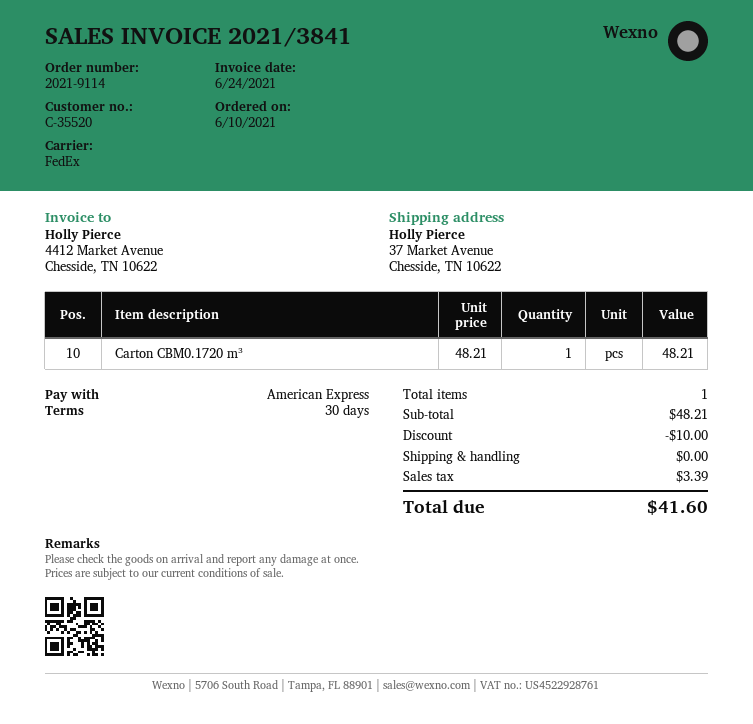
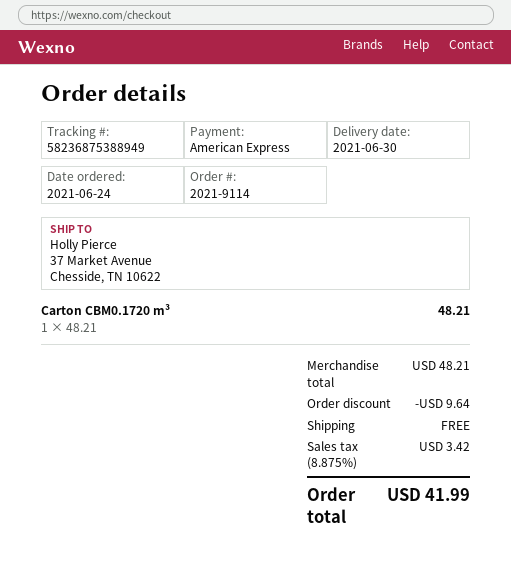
order date: 2021-06-10 -> 2021-06-24
discount: 10.00 -> 9.64
tax: 3.39 -> 3.42
total: 41.60 -> 41.99

